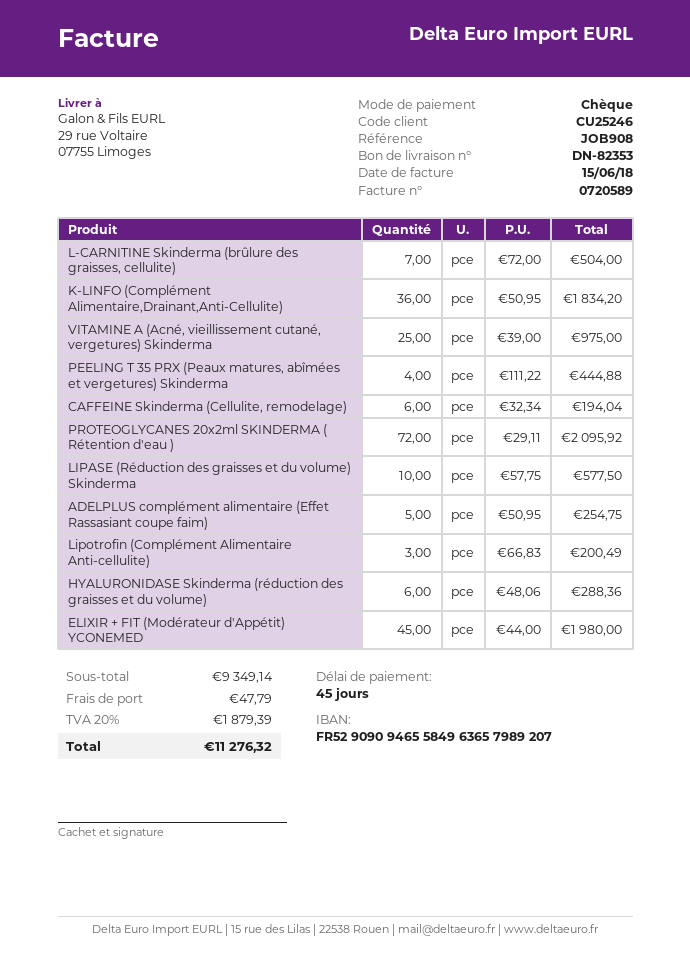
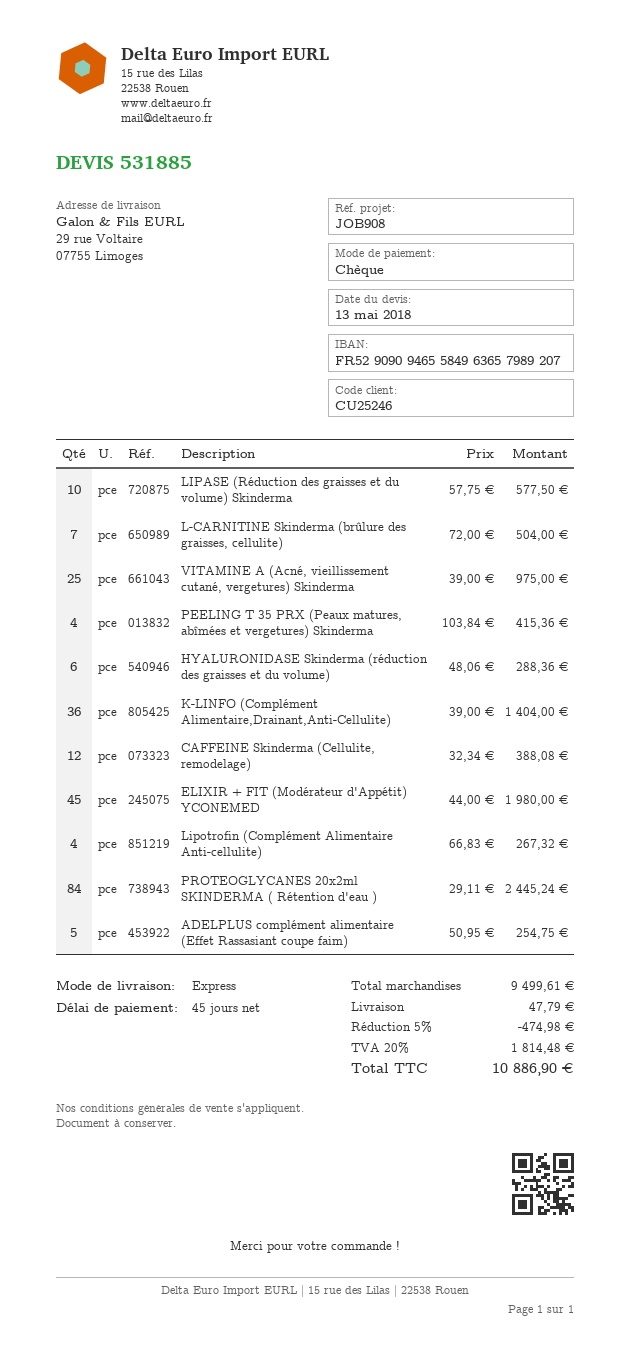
K-LINFO (Complément Alimentaire,Drainant,Anti-Cellulite): 36 x 50.95 = 1834.20 -> 36 x 39.00 = 1404.00
PEELING T 35 PRX (Peaux matures, abîmées et vergetures) Skinderma: 4 x 111.22 = 444.88 -> 4 x 103.84 = 415.36
CAFFEINE Skinderma (Cellulite, remodelage): 6 x 32.34 = 194.04 -> 12 x 32.34 = 388.08
PROTEOGLYCANES 20x2ml SKINDERMA ( Rétention d'eau ): 72 x 29.11 = 2095.92 -> 84 x 29.11 = 2445.24
Lipotrofin (Complément Alimentaire Anti-cellulite): 3 x 66.83 = 200.49 -> 4 x 66.83 = 267.32
subtotal: 9349.14 -> 9499.61
discount: none -> 5% = 474.98
tax: 20% = 1879.39 -> 20% = 1814.48
total: 11276.32 -> 10886.90

